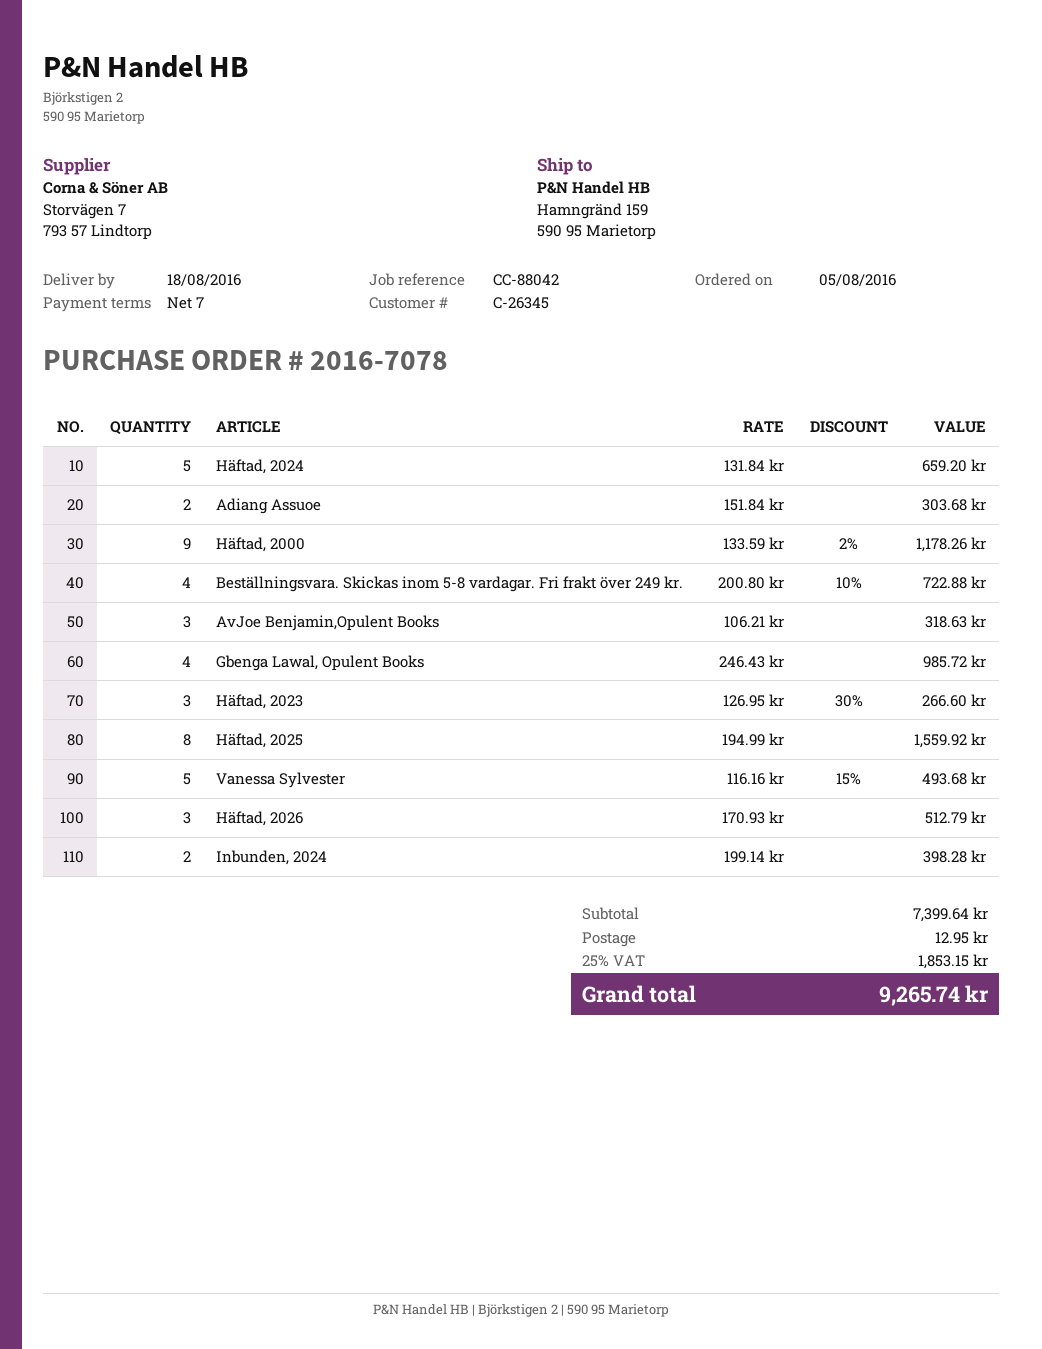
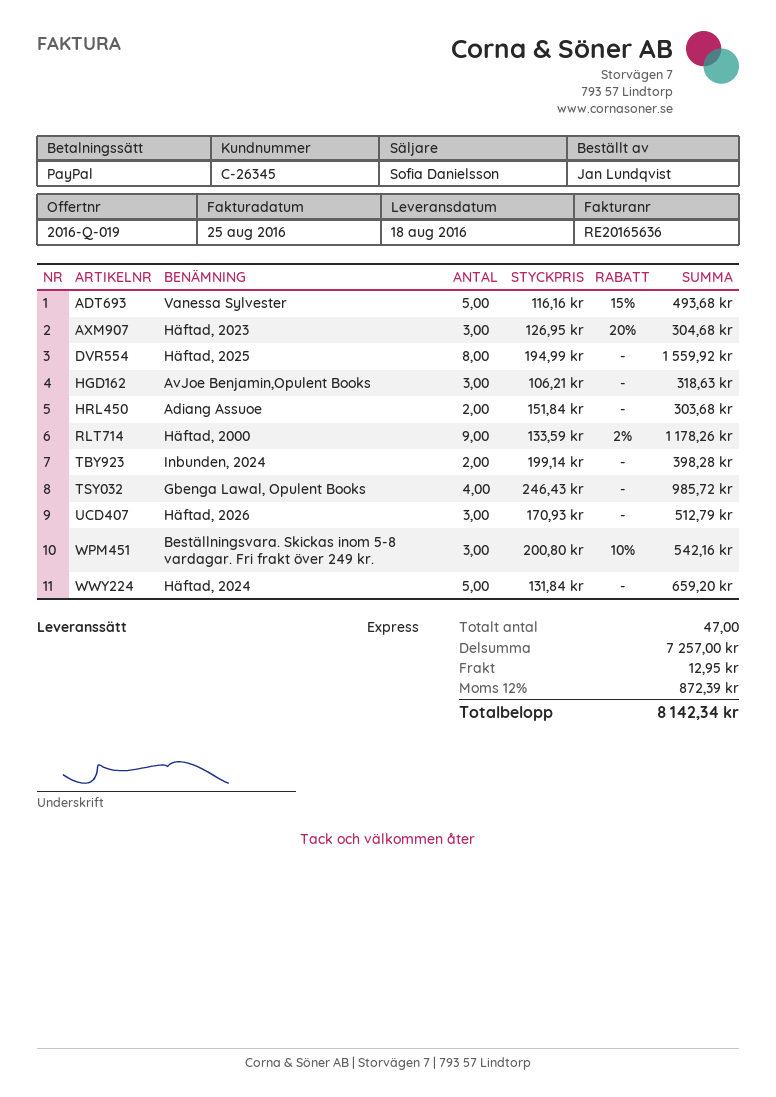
Beställningsvara. Skickas inom 5-8 vardagar. Fri frakt över 249 kr.: 4 x 200.80 - 10% = 722.88 -> 3 x 200.80 - 10% = 542.16
Häftad, 2023: 3 x 126.95 - 30% = 266.60 -> 3 x 126.95 - 20% = 304.68
subtotal: 7399.64 -> 7257.00
tax: 25% = 1853.15 -> 12% = 872.39
total: 9265.74 -> 8142.34

